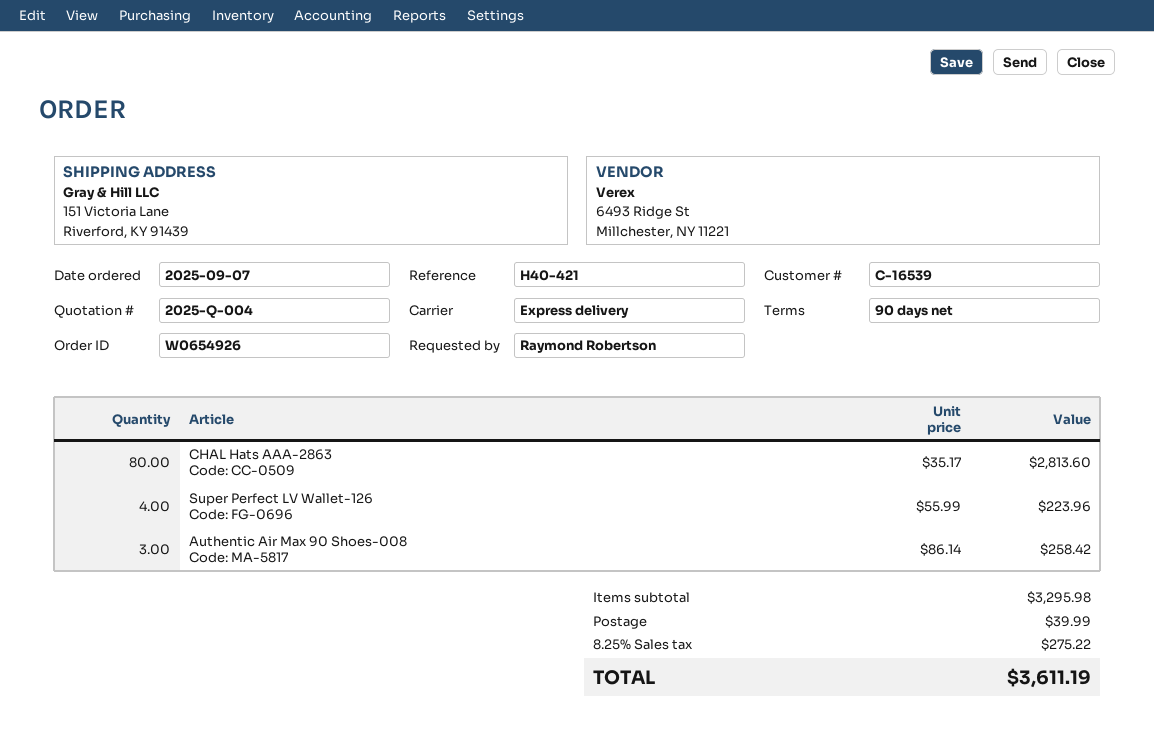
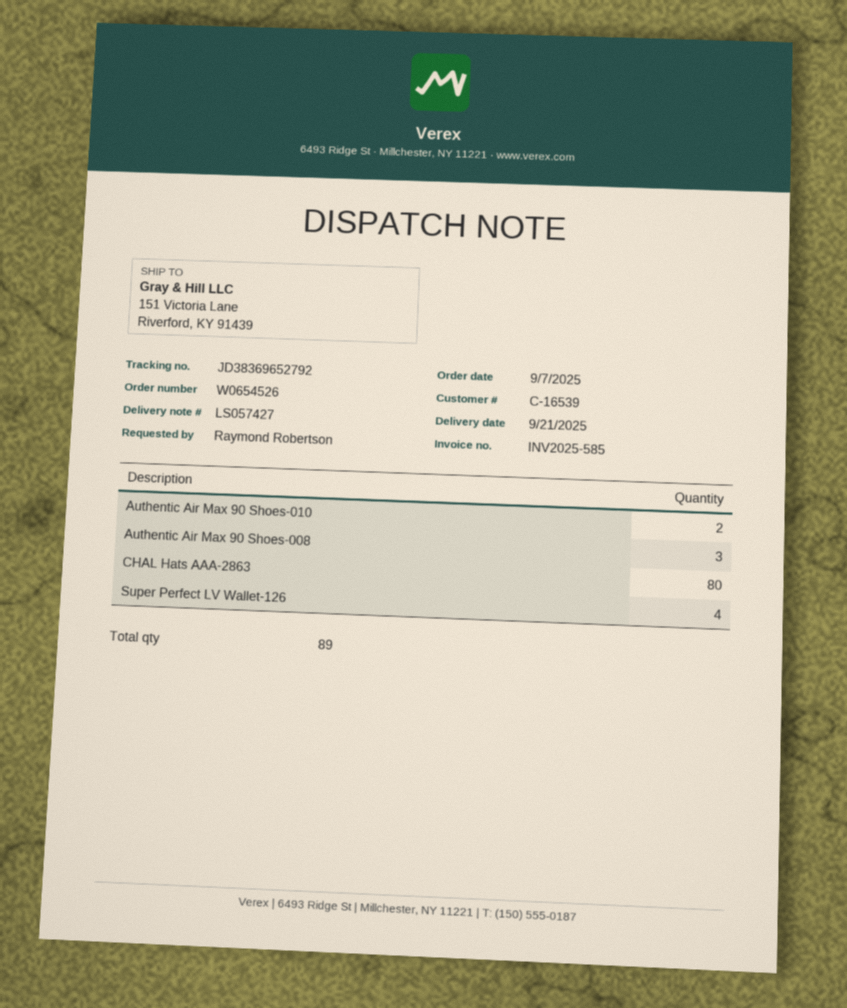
order number: W0654926 -> W0654526
Authentic Air Max 90 Shoes-010: none -> 2

